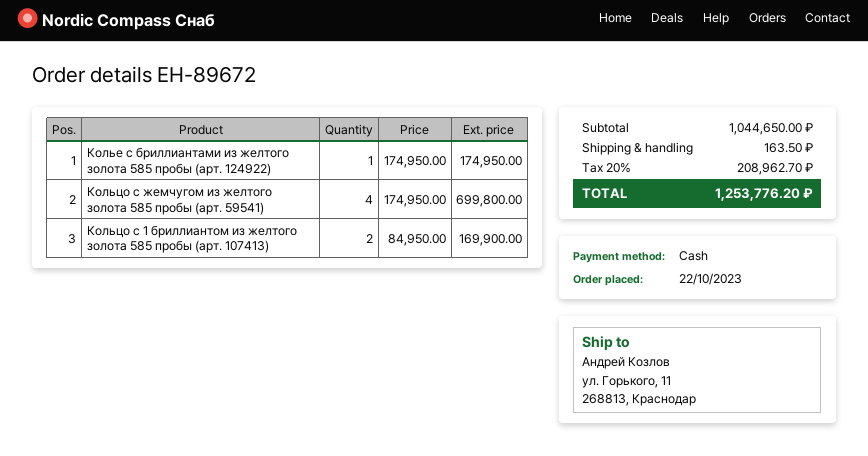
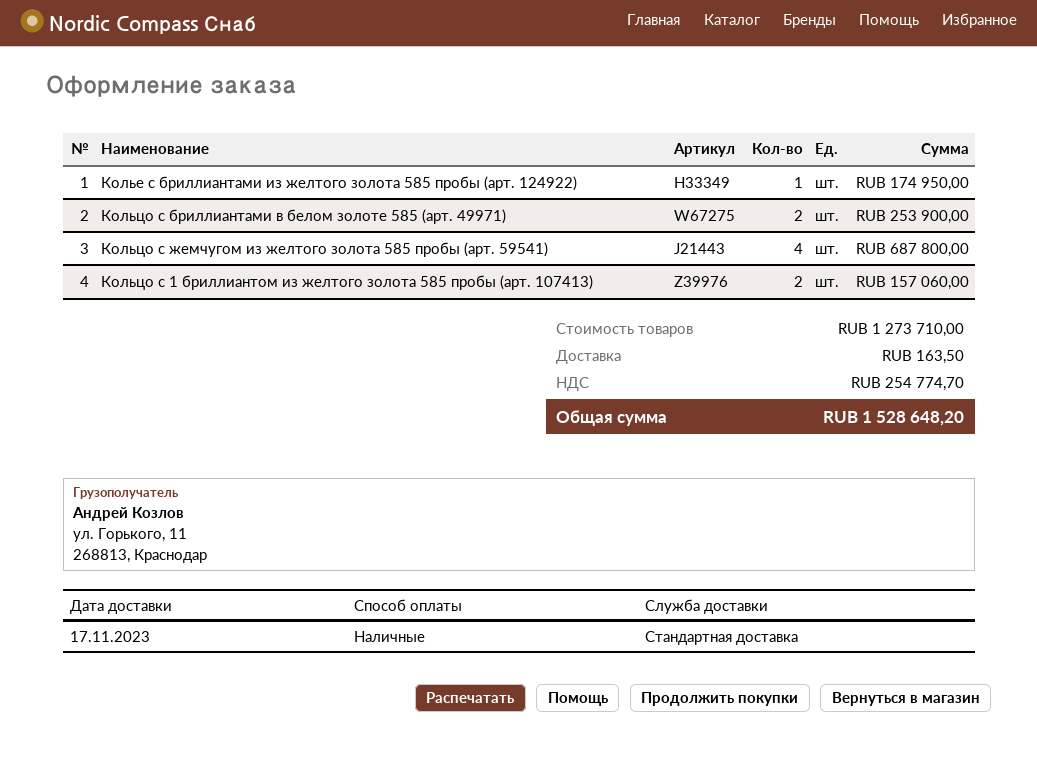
Кольцо с жемчугом из желтого золота 585 пробы (арт. 59541): 4 for 699800.00 -> 4 for 687800.00
Кольцо с 1 бриллиантом из желтого золота 585 пробы (арт. 107413): 2 for 169900.00 -> 2 for 157060.00
Кольцо с бриллиантами в белом золоте 585 (арт. 49971): none -> 2 for 253900.00
subtotal: 1044650.00 -> 1273710.00
tax: 208962.70 -> 254774.70
total: 1253776.20 -> 1528648.20

